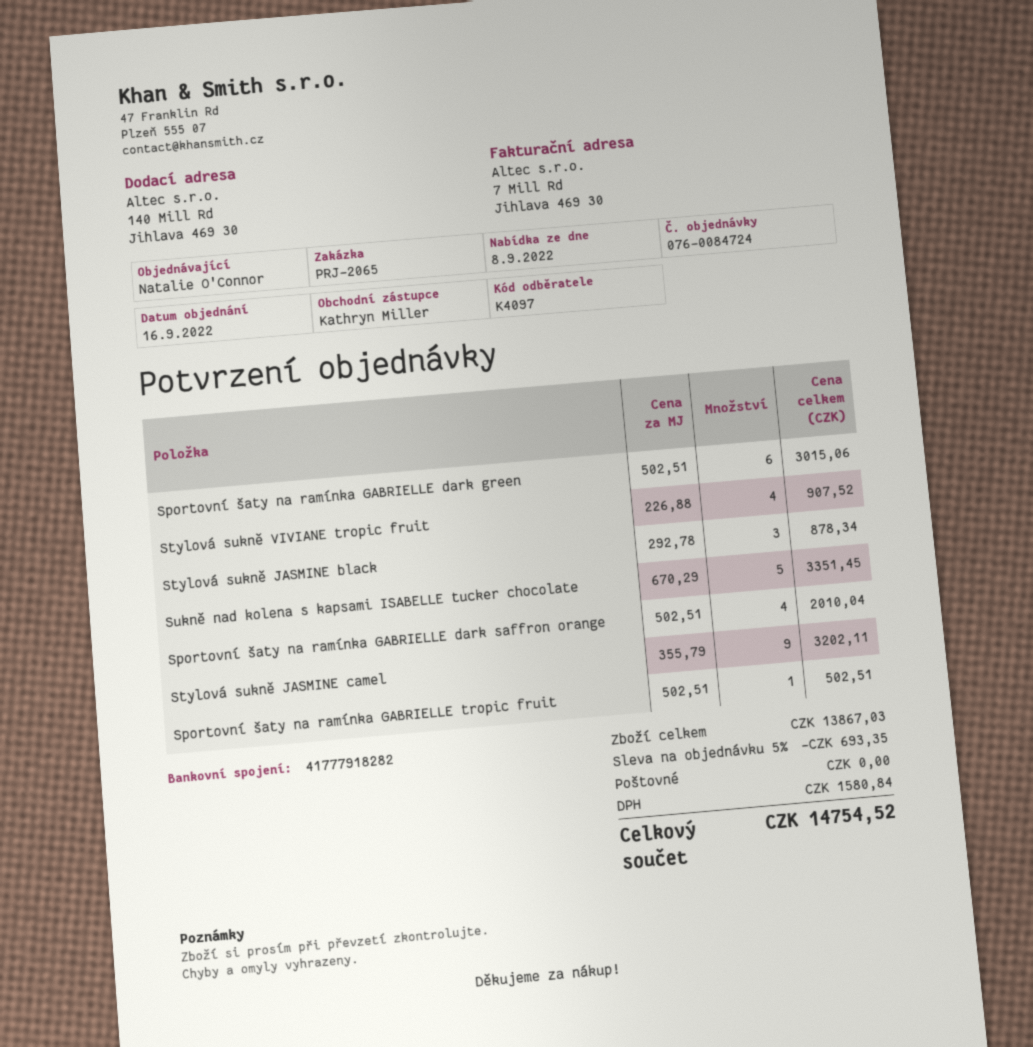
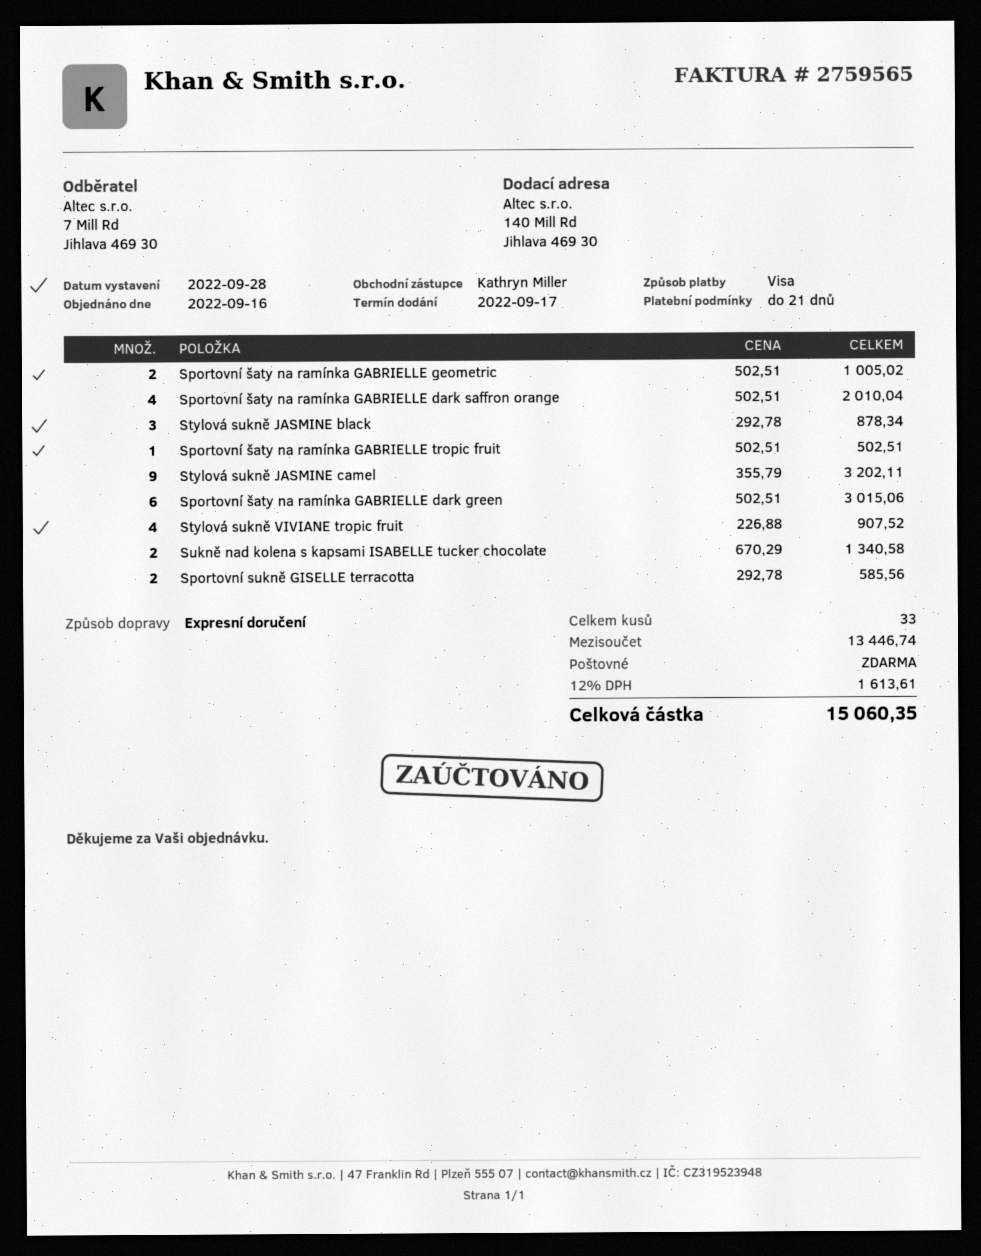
Sukně nad kolena s kapsami ISABELLE tucker chocolate: 5 x 670.29 = 3351.45 -> 2 x 670.29 = 1340.58
Sportovní šaty na ramínka GABRIELLE geometric: none -> 2 x 502.51 = 1005.02
Sportovní sukně GISELLE terracotta: none -> 2 x 292.78 = 585.56
subtotal: 13867.03 -> 13446.74
discount: 5% = 693.35 -> none
tax: 1580.84 -> 1613.61
total: 14754.52 -> 15060.35

